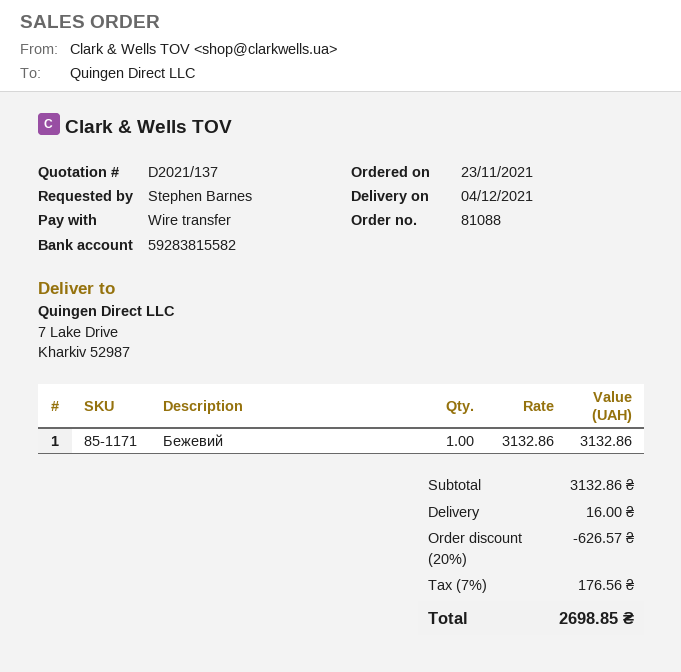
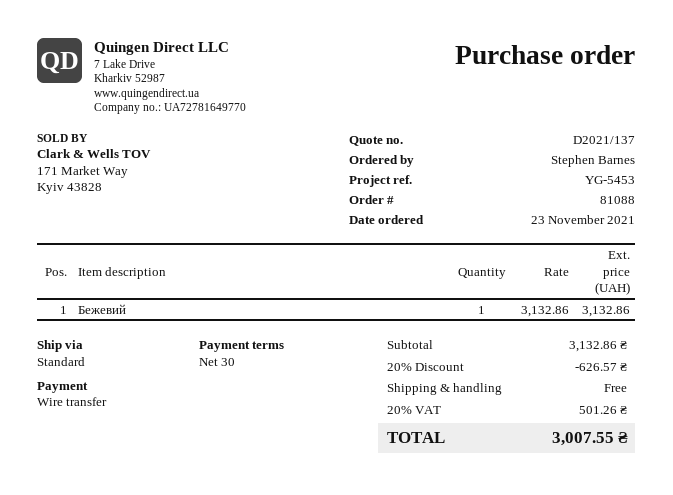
shipping: 16.00 -> 0.00
tax: 7% = 176.56 -> 20% = 501.26
total: 2698.85 -> 3007.55

